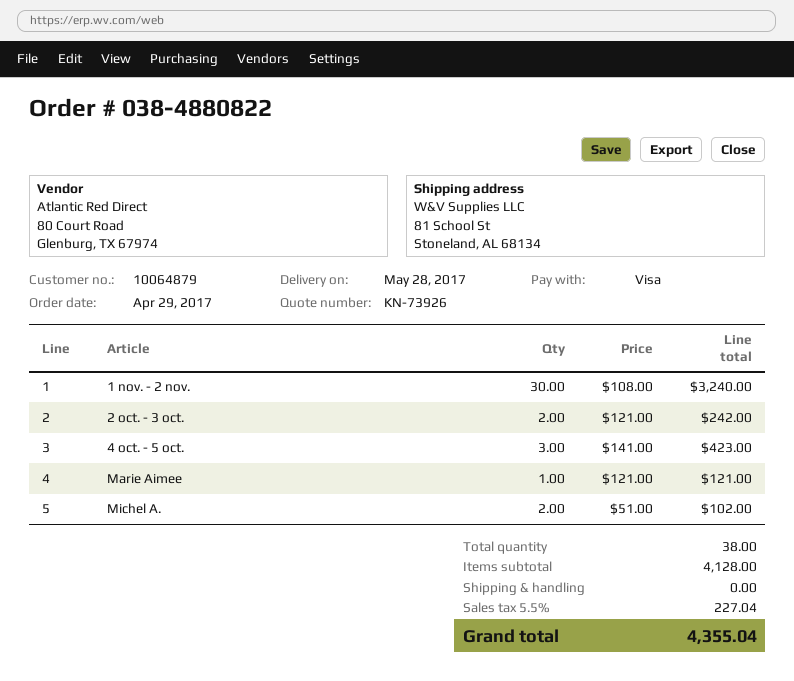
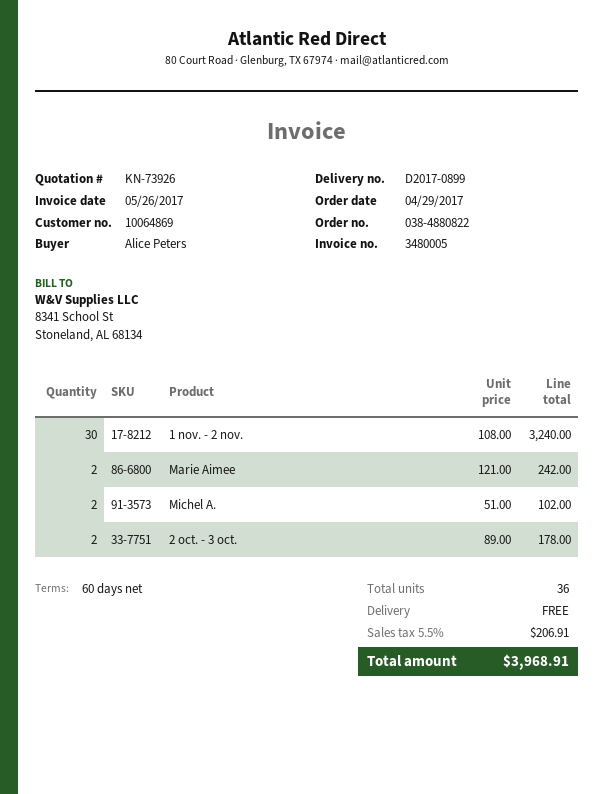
customer number: 10064879 -> 10064869
2 oct. - 3 oct.: 2 x 121.00 = 242.00 -> 2 x 89.00 = 178.00
4 oct. - 5 oct.: 3 x 141.00 = 423.00 -> none
Marie Aimee: 1 x 121.00 = 121.00 -> 2 x 121.00 = 242.00
total quantity: 38 -> 36
tax: 5.5% = 227.04 -> 5.5% = 206.91
total: 4355.04 -> 3968.91

